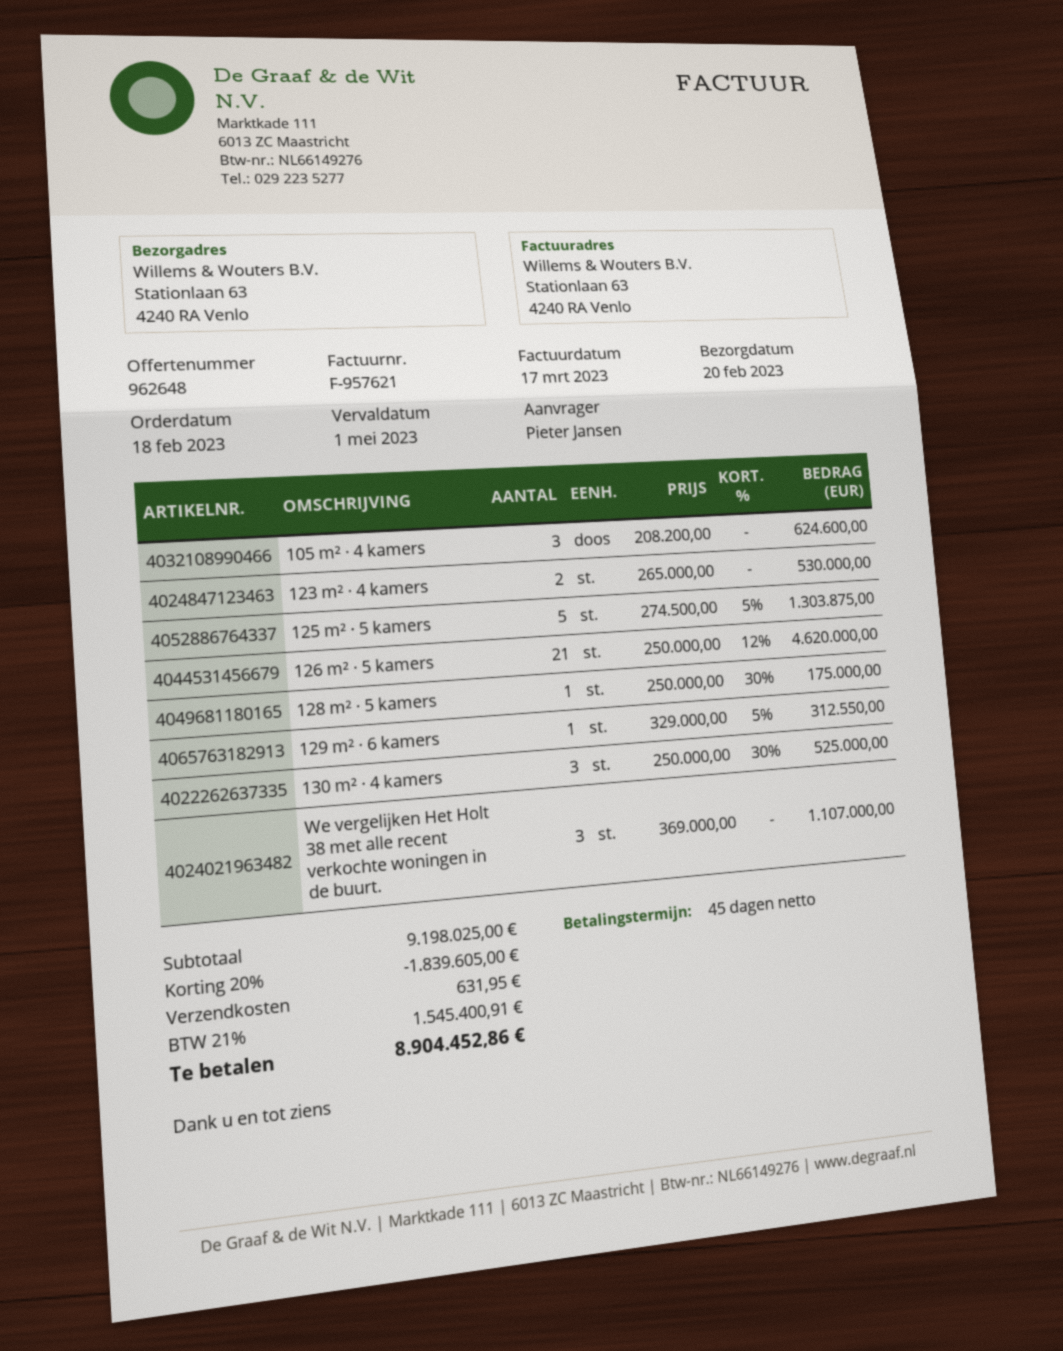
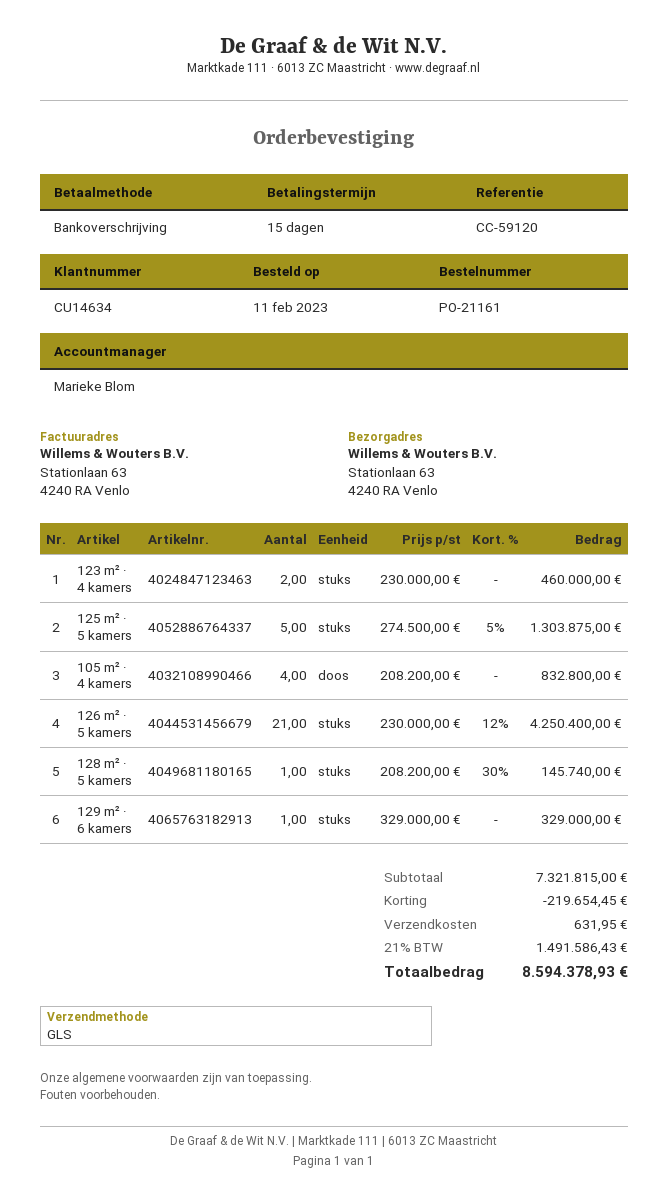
order date: 2023-02-18 -> 2023-02-11
payment terms: 45 days -> 15 days
105 m² · 4 kamers: 3 x 208200.00 = 624600.00 -> 4 x 208200.00 = 832800.00
123 m² · 4 kamers: 2 x 265000.00 = 530000.00 -> 2 x 230000.00 = 460000.00
126 m² · 5 kamers: 21 x 250000.00 - 12% = 4620000.00 -> 21 x 230000.00 - 12% = 4250400.00
128 m² · 5 kamers: 1 x 250000.00 - 30% = 175000.00 -> 1 x 208200.00 - 30% = 145740.00
129 m² · 6 kamers: 1 x 329000.00 - 5% = 312550.00 -> 1 x 329000.00 = 329000.00
130 m² · 4 kamers: 3 x 250000.00 - 30% = 525000.00 -> none
We vergelijken Het Holt 38 met alle recent verkochte woningen in de buurt.: 3 x 369000.00 = 1107000.00 -> none
subtotal: 9198025.00 -> 7321815.00
discount: 1839605.00 -> 219654.45
tax: 21% = 1545400.91 -> 21% = 1491586.43
total: 8904452.86 -> 8594378.93

